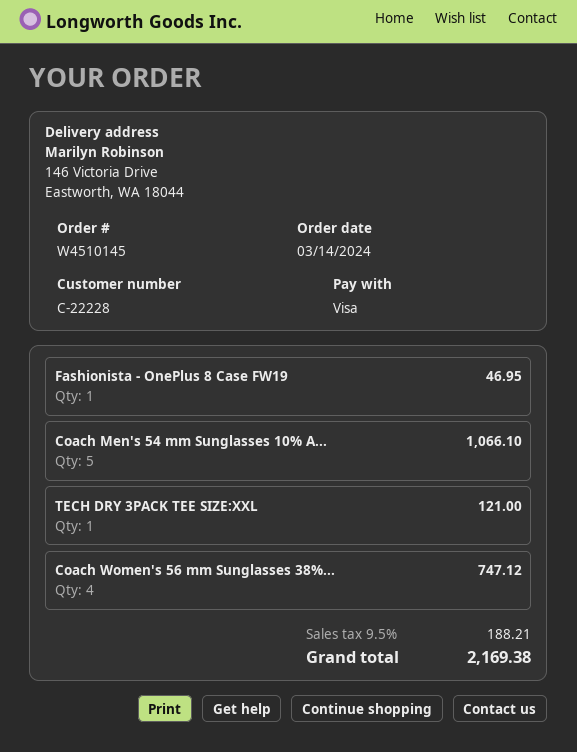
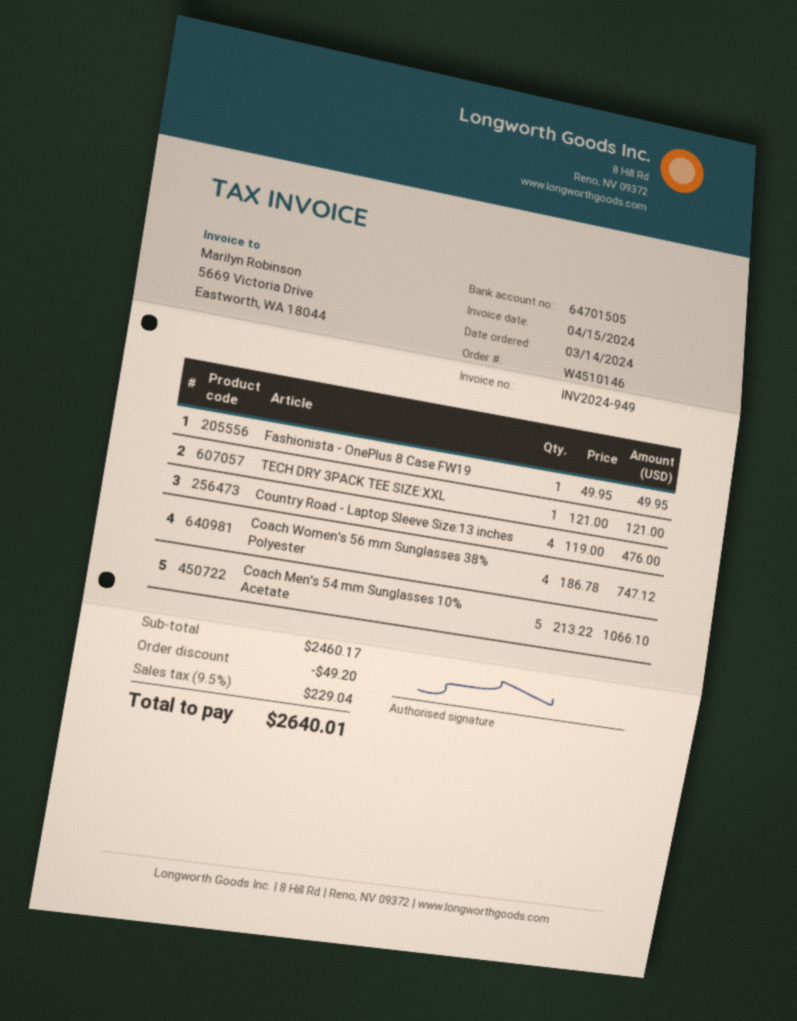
order number: W4510145 -> W4510146
Fashionista - OnePlus 8 Case FW19: 1 for 46.95 -> 1 for 49.95
Country Road - Laptop Sleeve Size:13 inches: none -> 4 for 476.00
discount: none -> 49.20
tax: 9.5% = 188.21 -> 9.5% = 229.04
total: 2169.38 -> 2640.01

